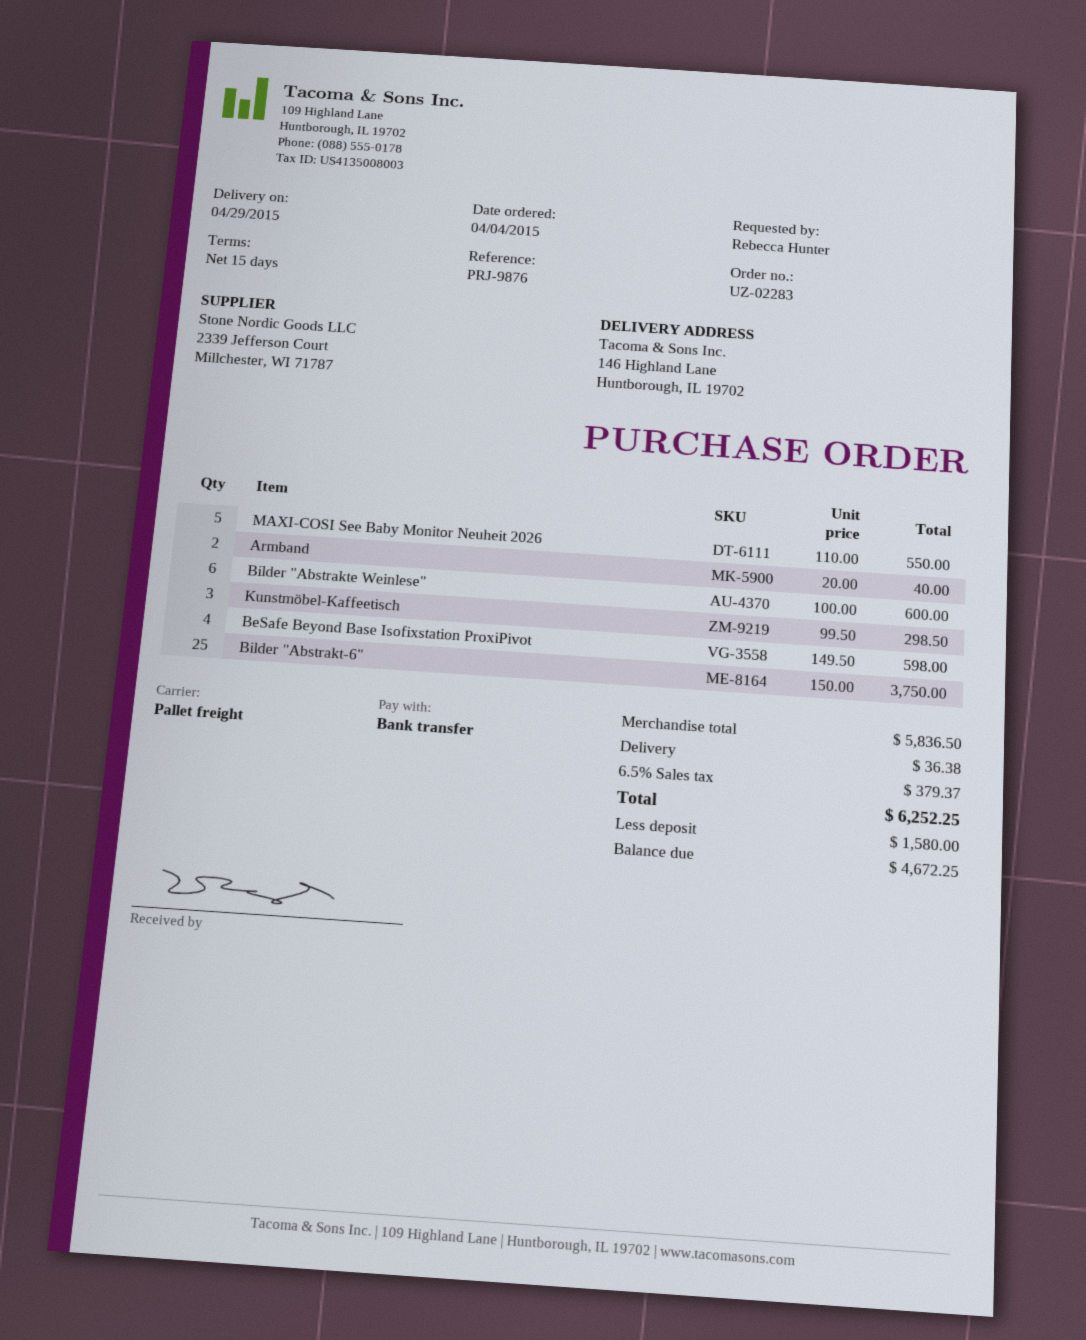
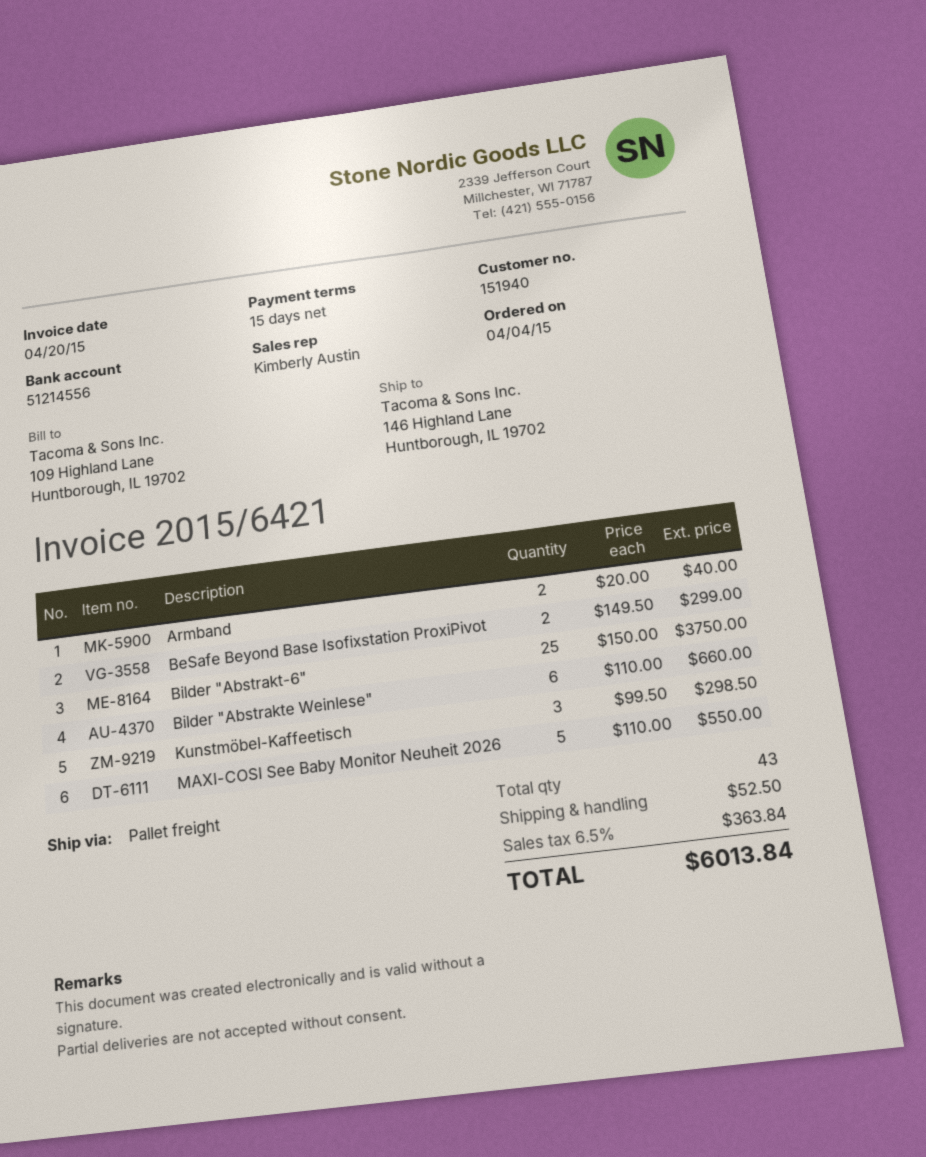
Bilder "Abstrakte Weinlese": 6 x 100.00 = 600.00 -> 6 x 110.00 = 660.00
BeSafe Beyond Base Isofixstation ProxiPivot: 4 x 149.50 = 598.00 -> 2 x 149.50 = 299.00
shipping: 36.38 -> 52.50
tax: 6.5% = 379.37 -> 6.5% = 363.84
total: 6252.25 -> 6013.84

